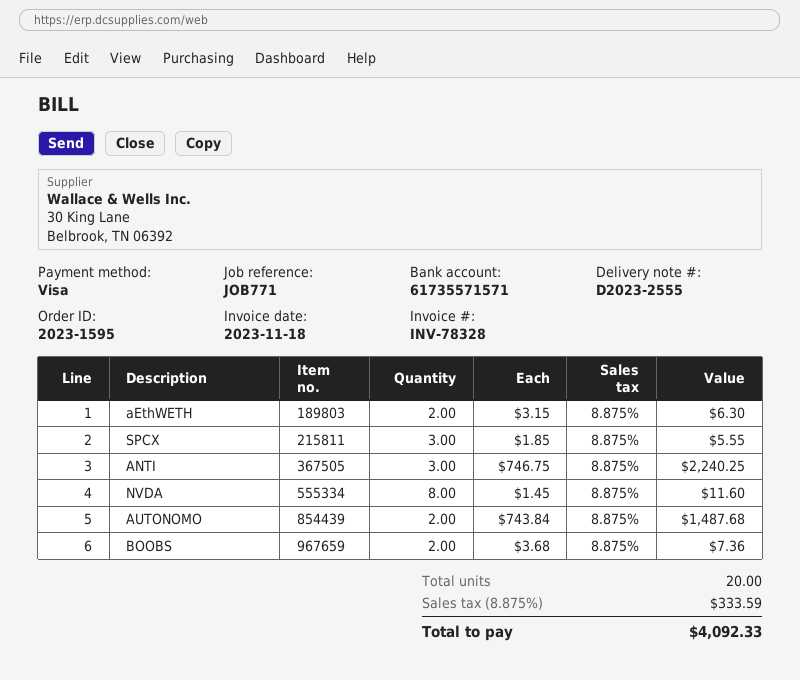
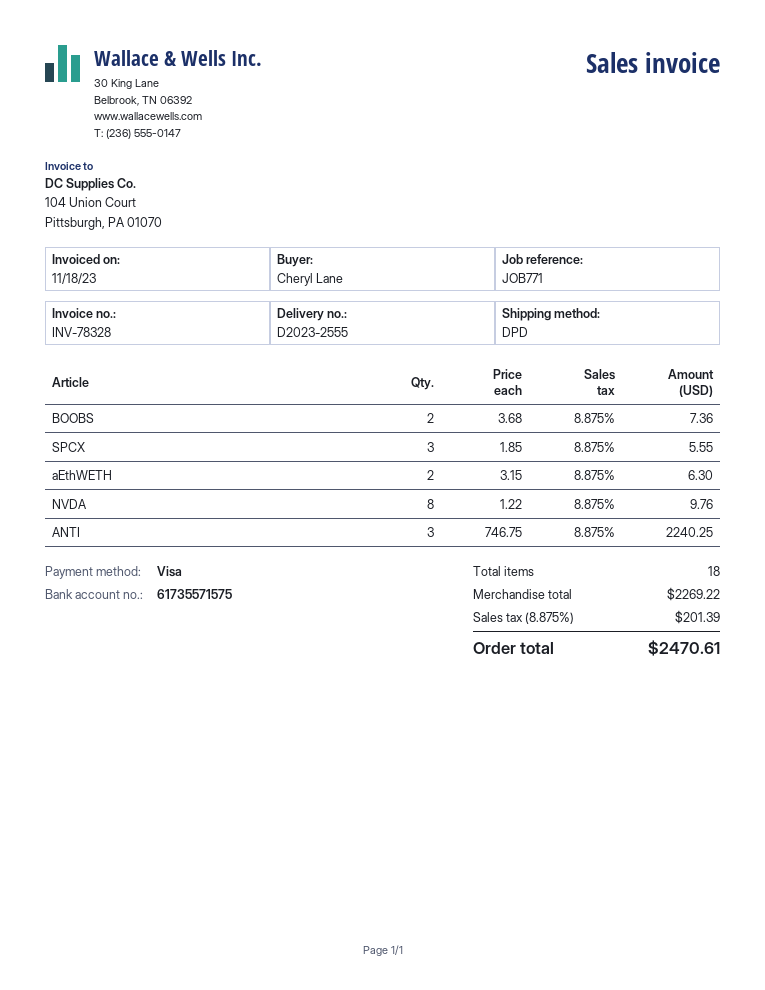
bank account: 61735571571 -> 61735571575
NVDA: 8 x 1.45 = 11.60 -> 8 x 1.22 = 9.76
AUTONOMO: 2 x 743.84 = 1487.68 -> none
total quantity: 20 -> 18
tax: 8.875% = 333.59 -> 8.875% = 201.39
total: 4092.33 -> 2470.61

